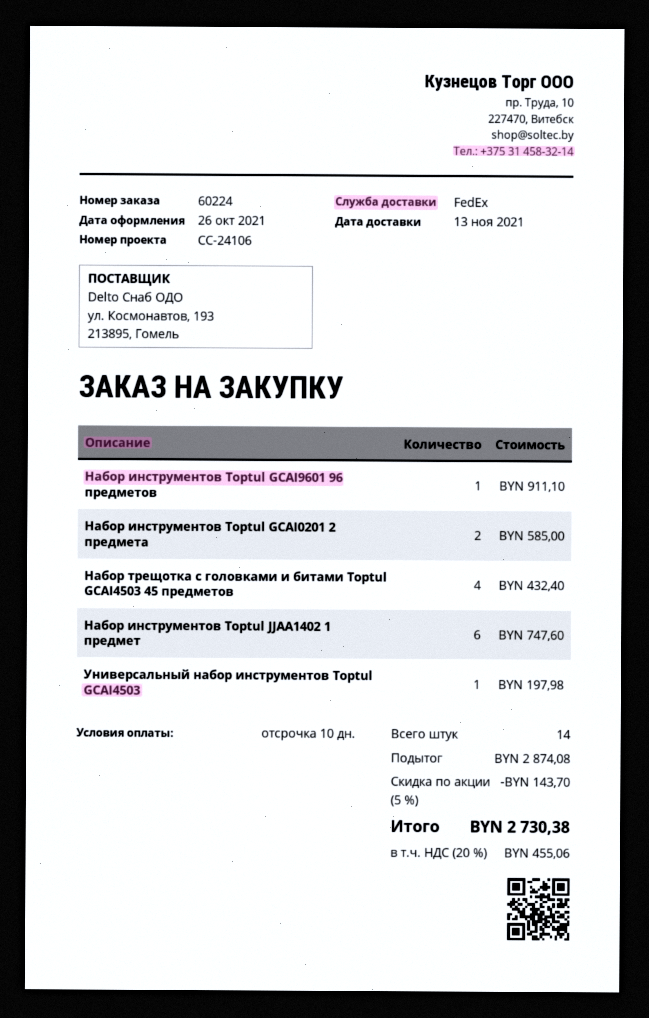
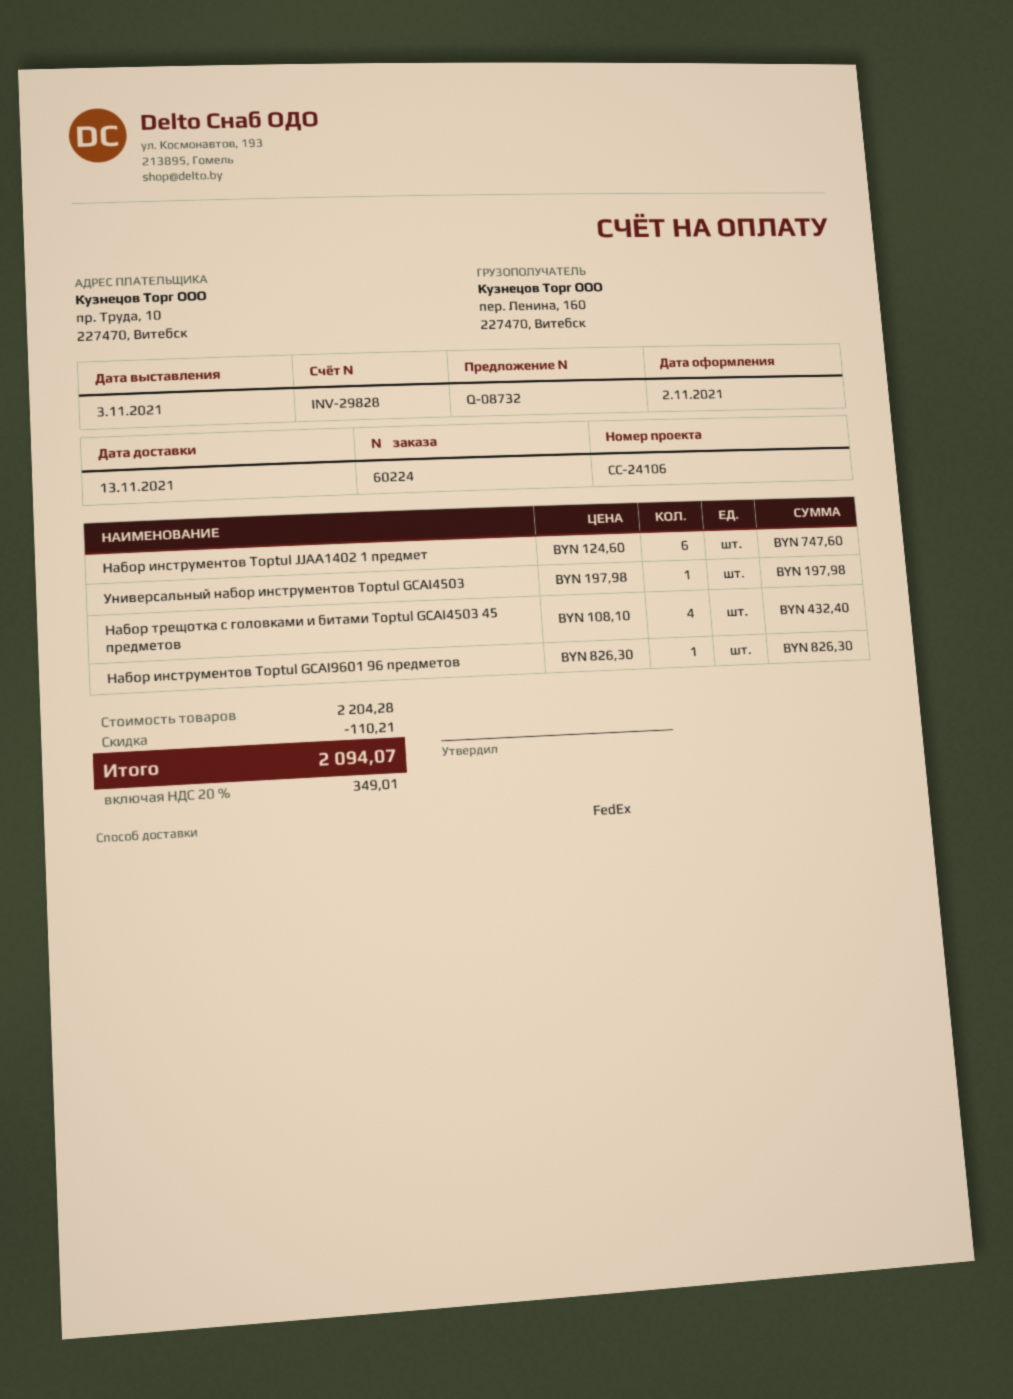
order date: 2021-10-26 -> 2021-11-02
Набор инструментов Toptul GCAI9601 96 предметов: 1 for 911.10 -> 1 for 826.30
Набор инструментов Toptul GCAI0201 2 предмета: 2 for 585.00 -> none
subtotal: 2874.08 -> 2204.28
discount: 143.70 -> 110.21
tax: 20% = 455.06 -> 20% = 349.01
total: 2730.38 -> 2094.07

